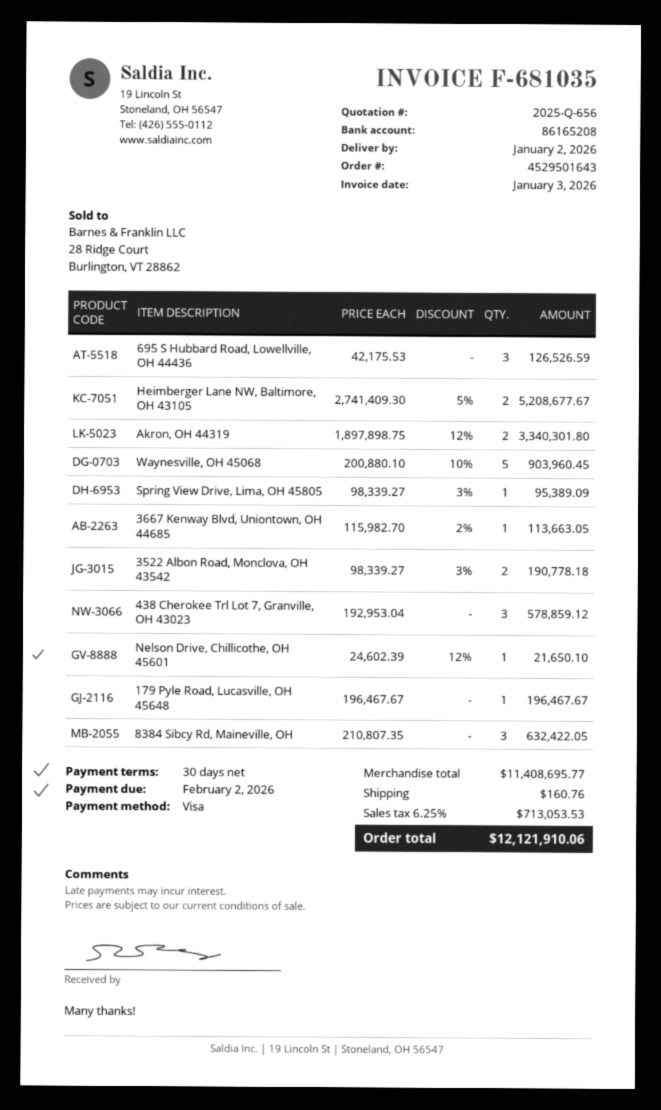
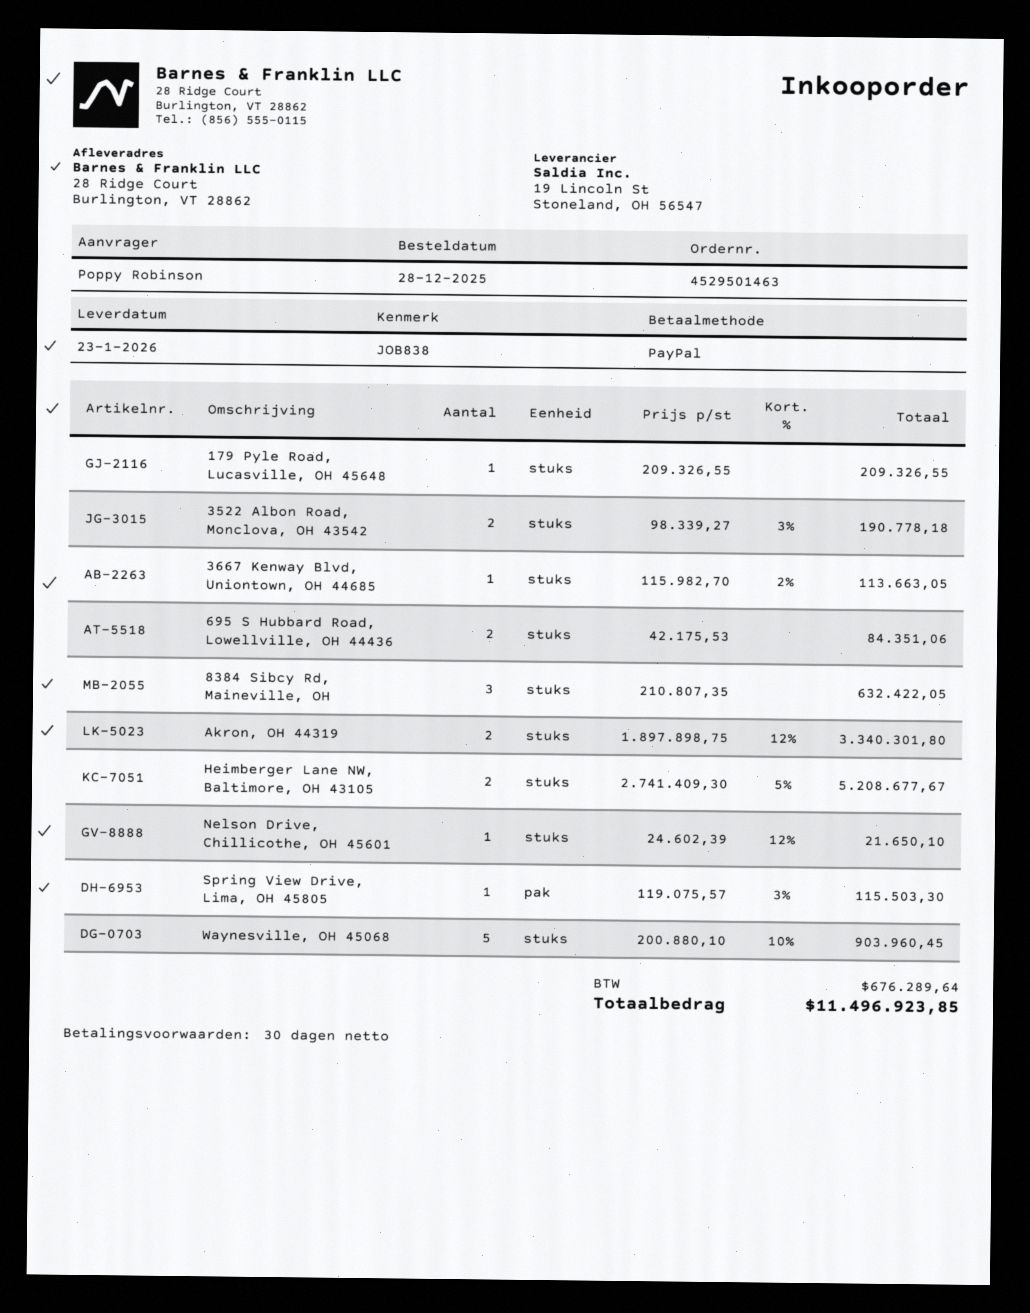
order number: 4529501643 -> 4529501463
delivery date: 2026-01-02 -> 2026-01-23
payment method: Visa -> PayPal
695 S Hubbard Road, Lowellville, OH 44436: 3 x 42175.53 = 126526.59 -> 2 x 42175.53 = 84351.06
Spring View Drive, Lima, OH 45805: 1 x 98339.27 - 3% = 95389.09 -> 1 x 119075.57 - 3% = 115503.30
438 Cherokee Trl Lot 7, Granville, OH 43023: 3 x 192953.04 = 578859.12 -> none
179 Pyle Road, Lucasville, OH 45648: 1 x 196467.67 = 196467.67 -> 1 x 209326.55 = 209326.55
shipping: 160.76 -> none
tax: 713053.53 -> 676289.64
total: 12121910.06 -> 11496923.85

